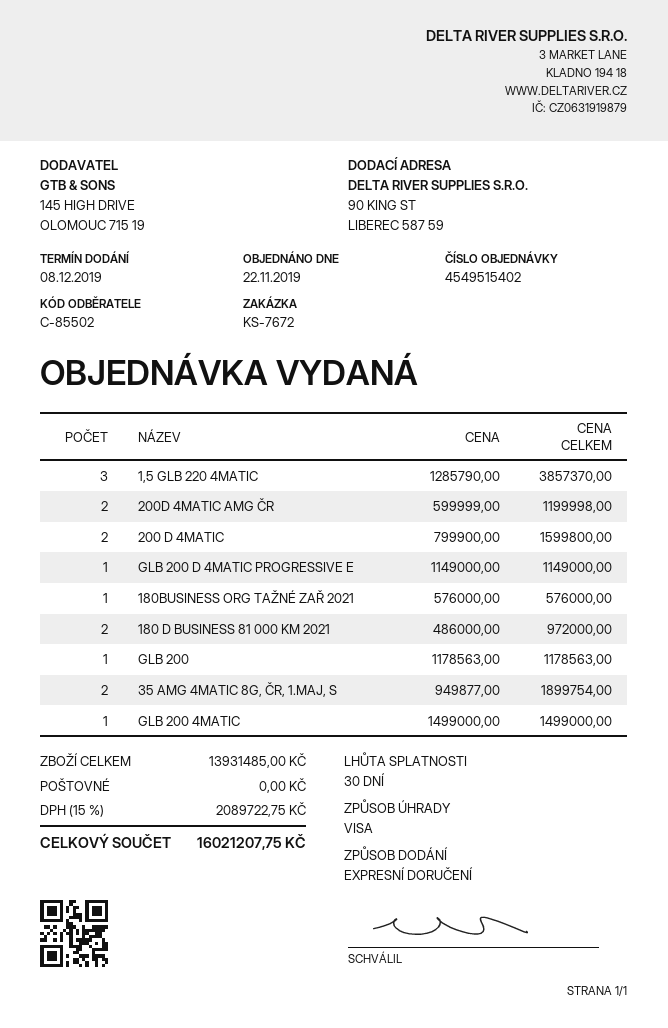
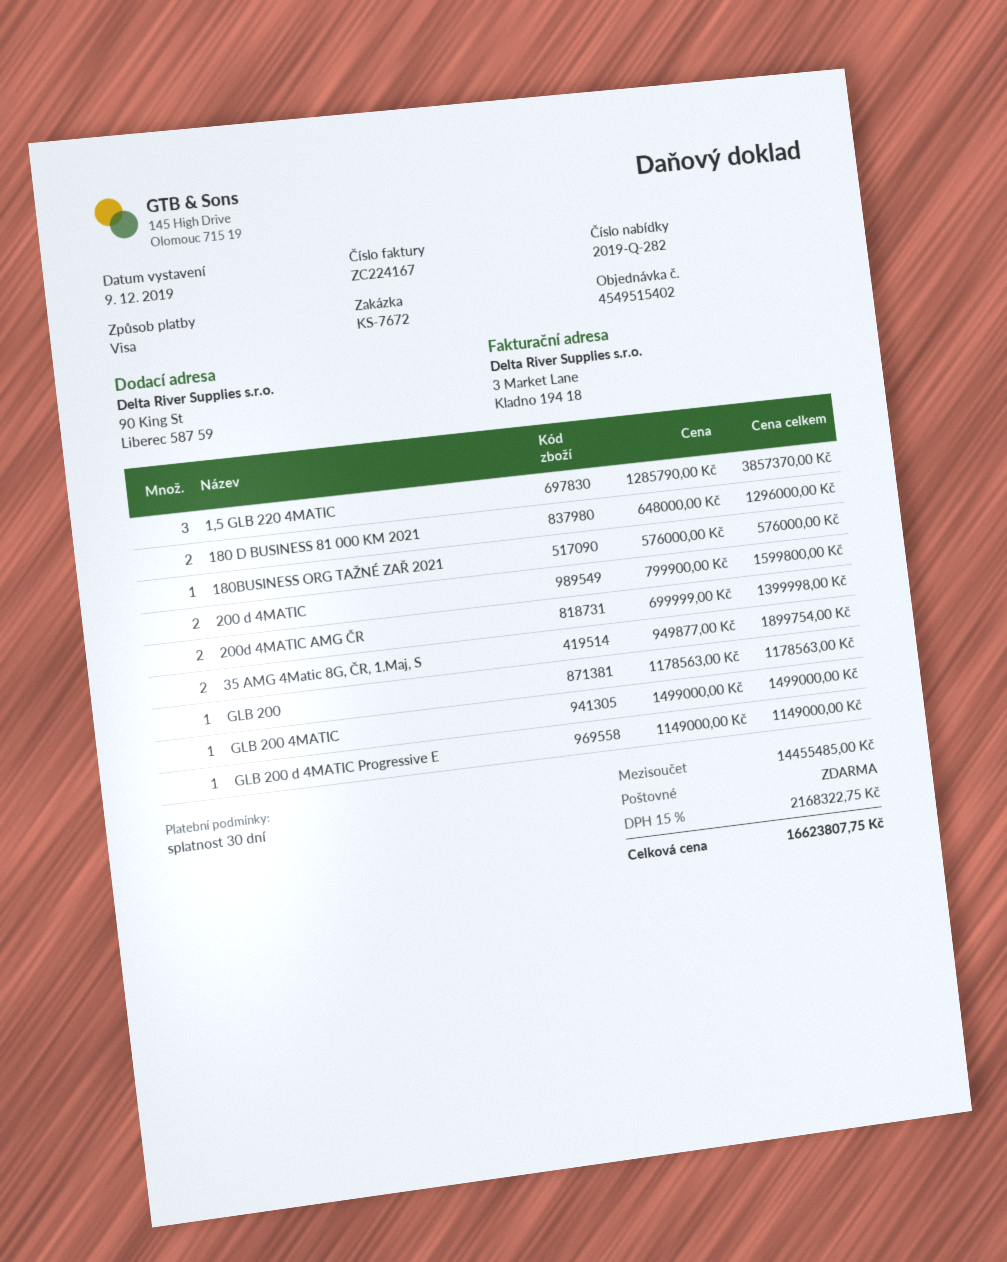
200D 4MATIC AMG ČR: 2 x 599999.00 = 1199998.00 -> 2 x 699999.00 = 1399998.00
180 D BUSINESS 81 000 KM 2021: 2 x 486000.00 = 972000.00 -> 2 x 648000.00 = 1296000.00
subtotal: 13931485.00 -> 14455485.00
tax: 15% = 2089722.75 -> 15% = 2168322.75
total: 16021207.75 -> 16623807.75

